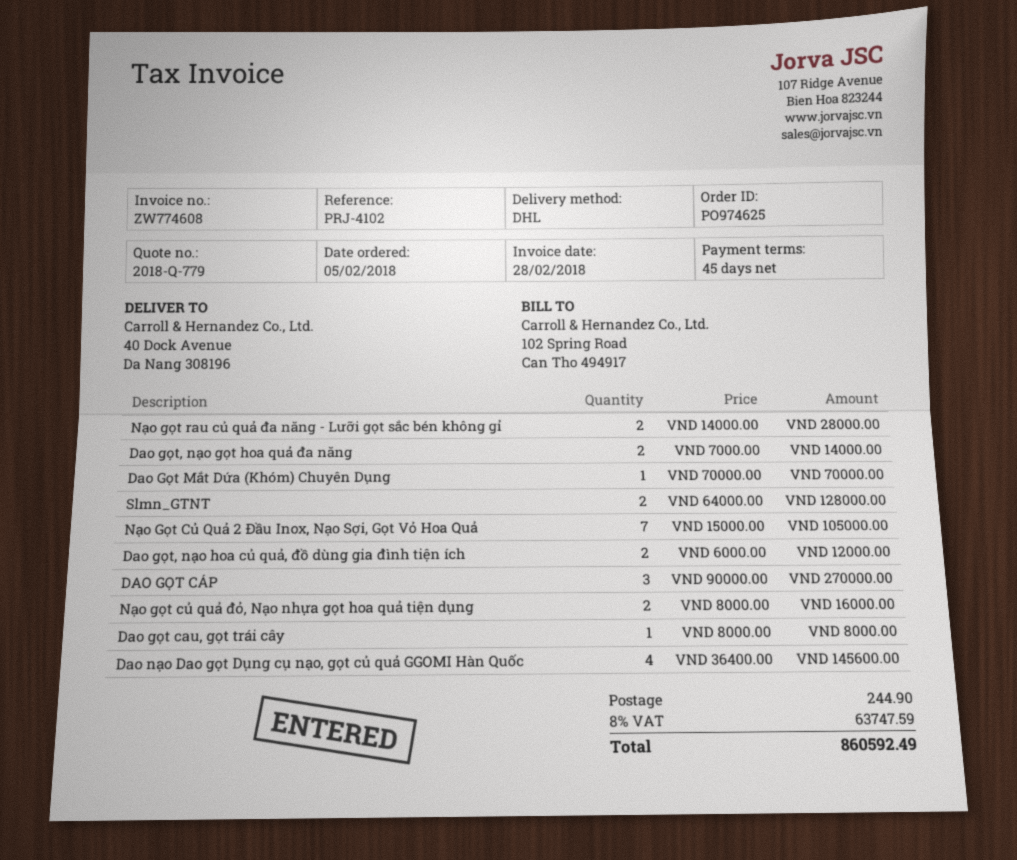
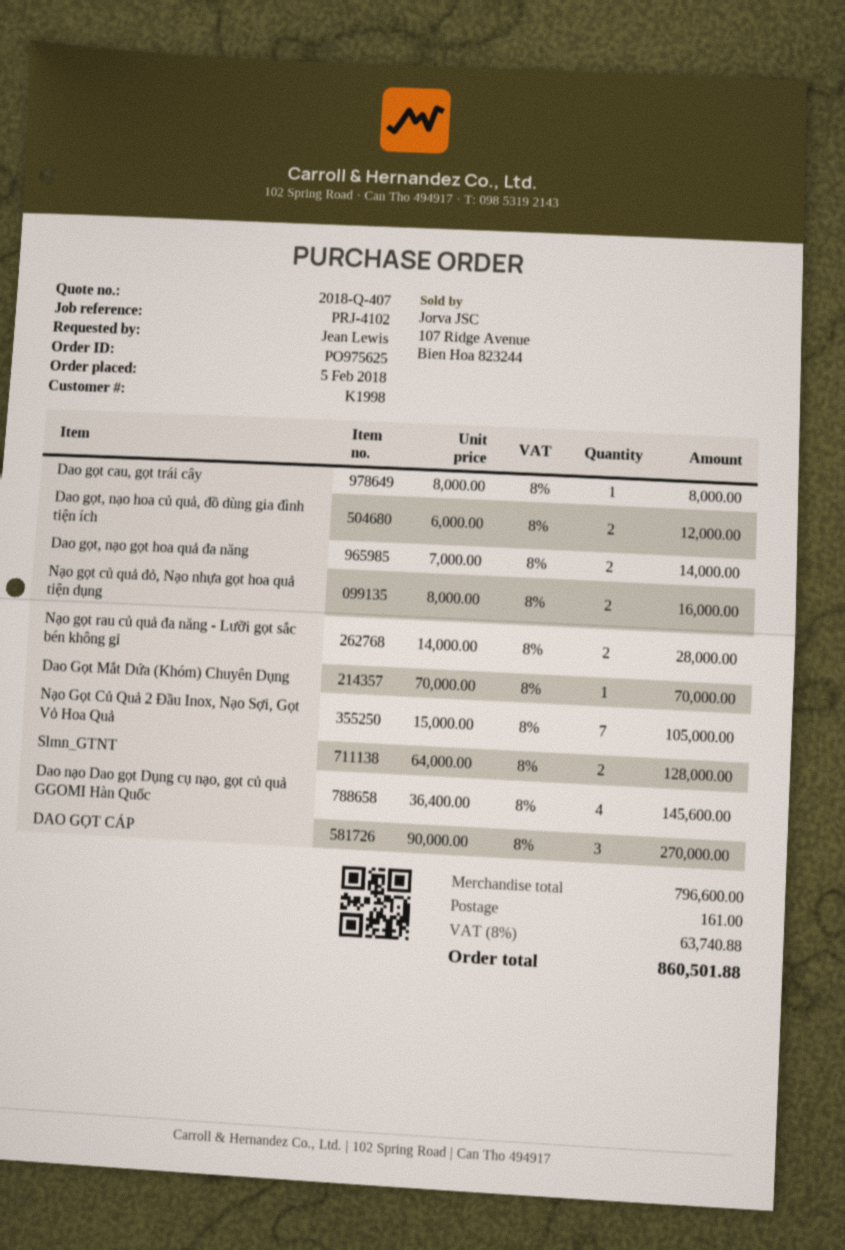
quote number: 2018-Q-779 -> 2018-Q-407
order number: PO974625 -> PO975625
shipping: 244.90 -> 161.00
tax: 8% = 63747.59 -> 8% = 63740.88
total: 860592.49 -> 860501.88

